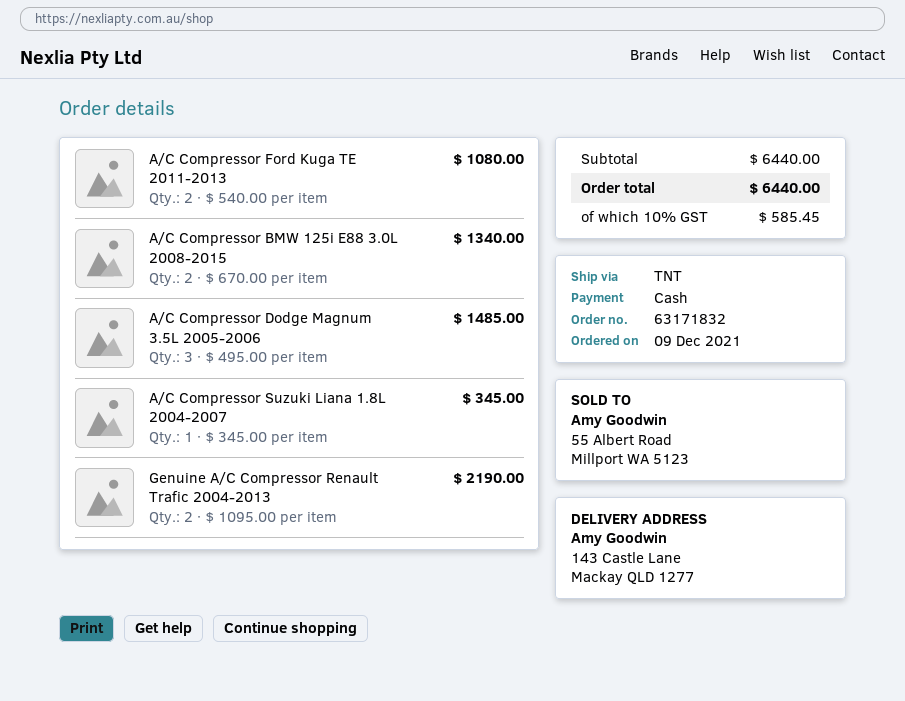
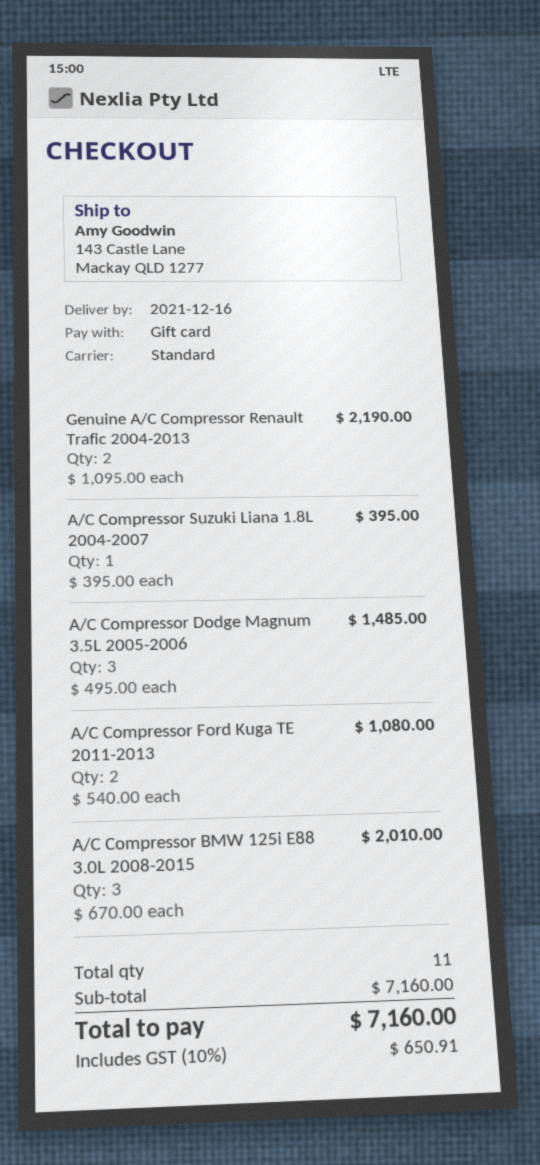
payment method: cash -> gift card
shipping method: TNT -> standard
A/C Compressor BMW 125i E88 3.0L 2008-2015: 2 x 670.00 = 1340.00 -> 3 x 670.00 = 2010.00
A/C Compressor Suzuki Liana 1.8L 2004-2007: 1 x 345.00 = 345.00 -> 1 x 395.00 = 395.00
subtotal: 6440.00 -> 7160.00
tax: 10% = 585.45 -> 10% = 650.91
total: 6440.00 -> 7160.00

